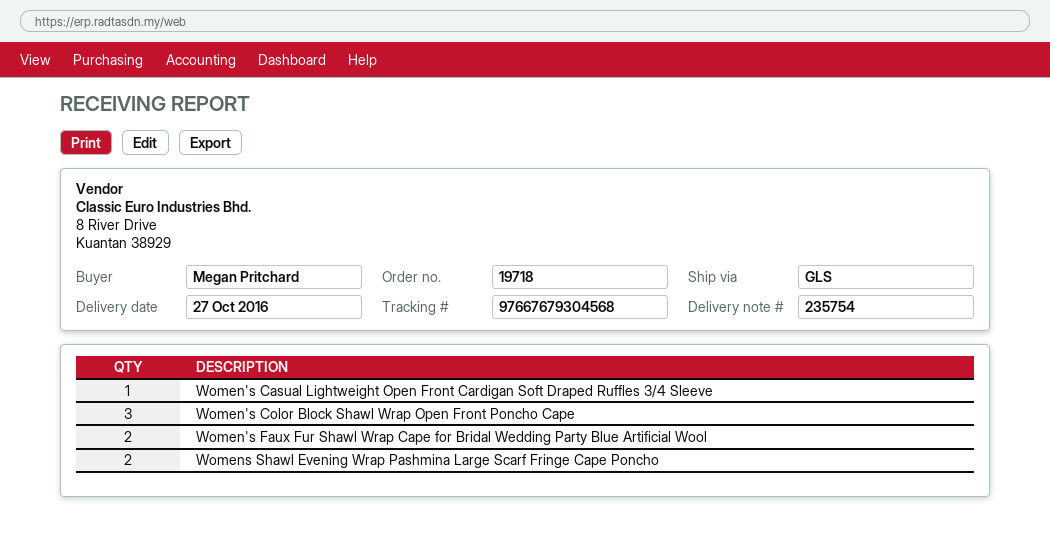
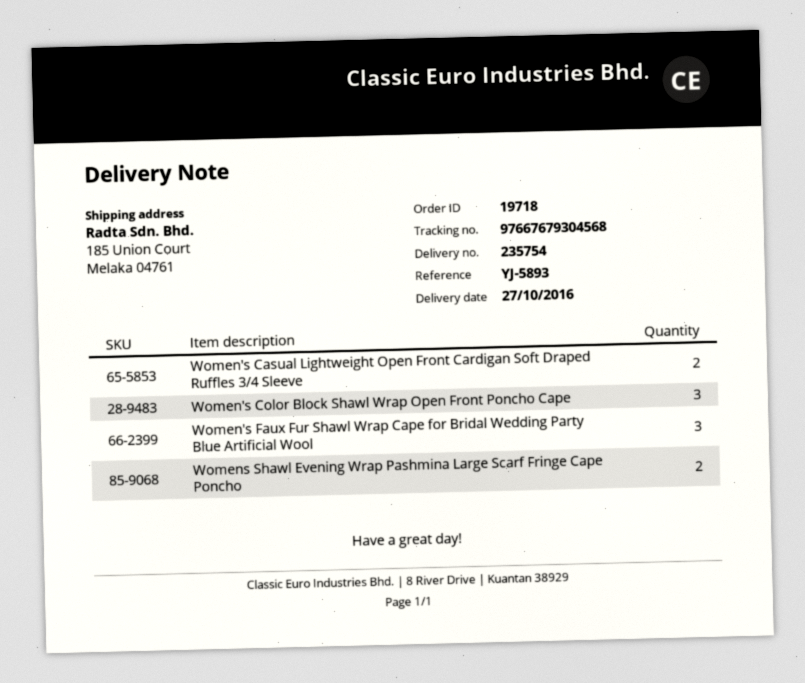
Women's Casual Lightweight Open Front Cardigan Soft Draped Ruffles 3/4 Sleeve: 1 -> 2
Women's Faux Fur Shawl Wrap Cape for Bridal Wedding Party Blue Artificial Wool: 2 -> 3

